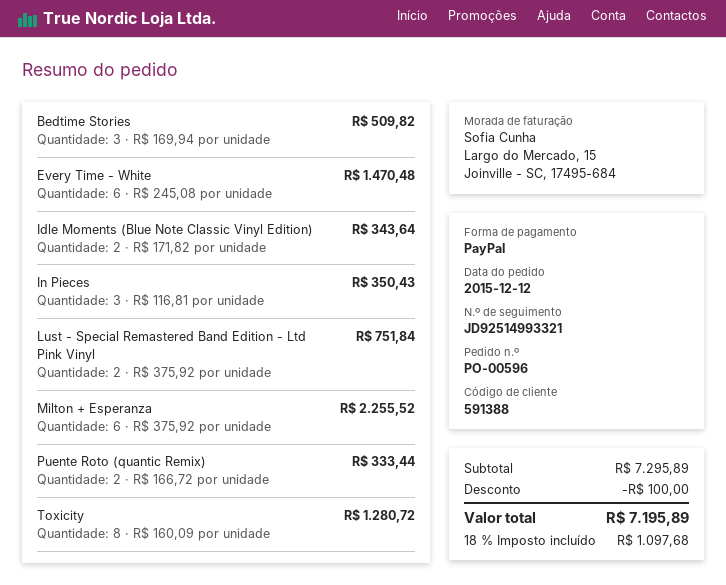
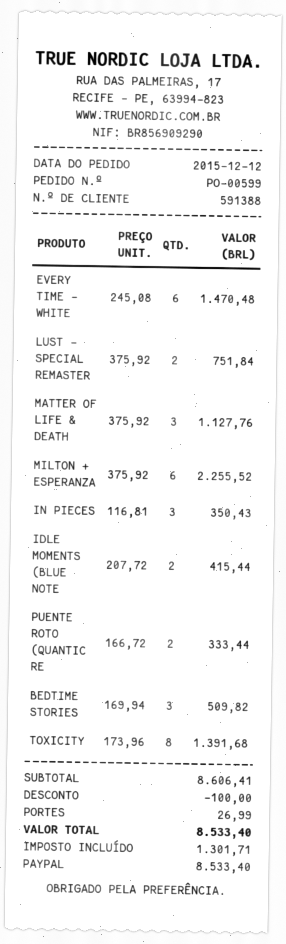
order number: PO-00596 -> PO-00599
Idle Moments (Blue Note Classic Vinyl Edition): 2 x 171.82 = 343.64 -> 2 x 207.72 = 415.44
Toxicity: 8 x 160.09 = 1280.72 -> 8 x 173.96 = 1391.68
MATTER OF LIFE & DEATH: none -> 3 x 375.92 = 1127.76
subtotal: 7295.89 -> 8606.41
shipping: none -> 26.99
tax: 1097.68 -> 1301.71
total: 7195.89 -> 8533.40

